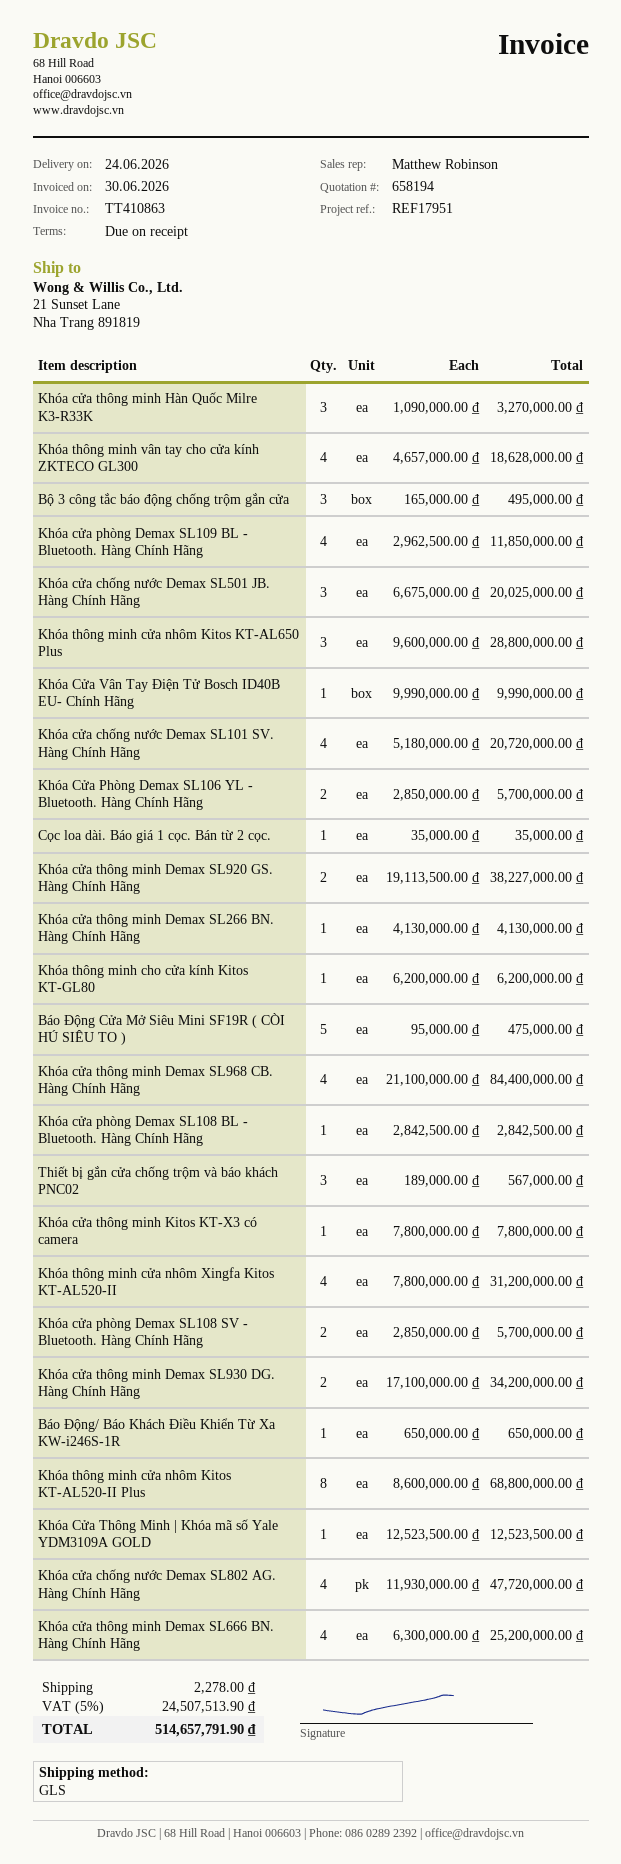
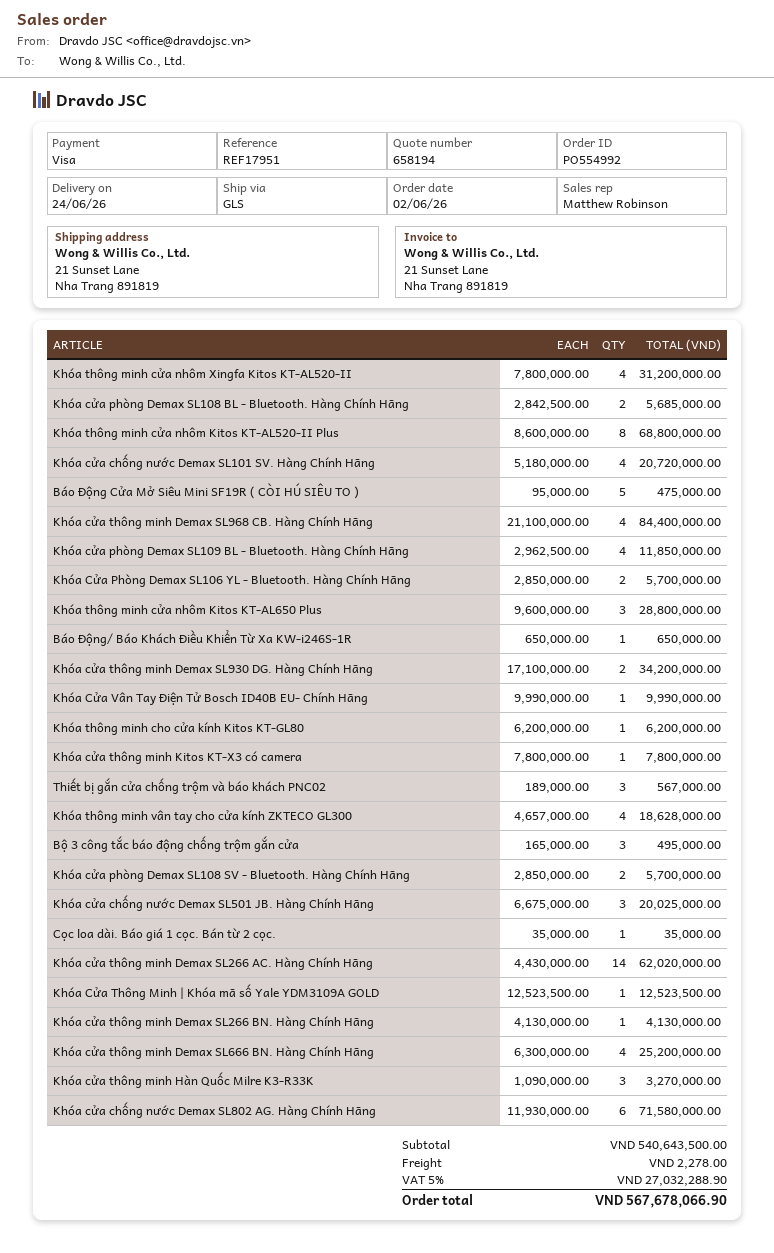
Khóa cửa thông minh Demax SL920 GS. Hàng Chính Hãng: 2 x 19113500.00 = 38227000.00 -> none
Khóa cửa phòng Demax SL108 BL - Bluetooth. Hàng Chính Hãng: 1 x 2842500.00 = 2842500.00 -> 2 x 2842500.00 = 5685000.00
Khóa cửa chống nước Demax SL802 AG. Hàng Chính Hãng: 4 x 11930000.00 = 47720000.00 -> 6 x 11930000.00 = 71580000.00
Khóa cửa thông minh Demax SL266 AC. Hàng Chính Hãng: none -> 14 x 4430000.00 = 62020000.00
tax: 5% = 24507513.90 -> 5% = 27032288.90
total: 514657791.90 -> 567678066.90

